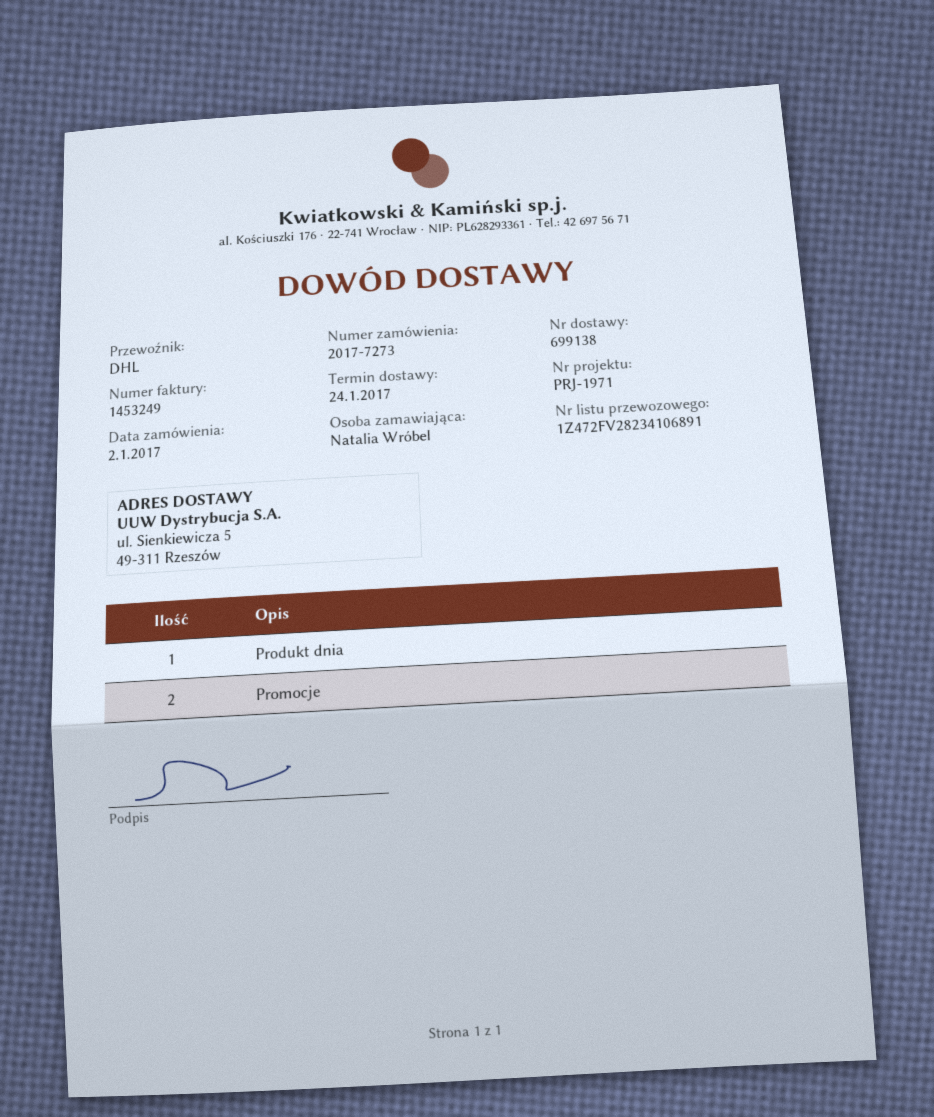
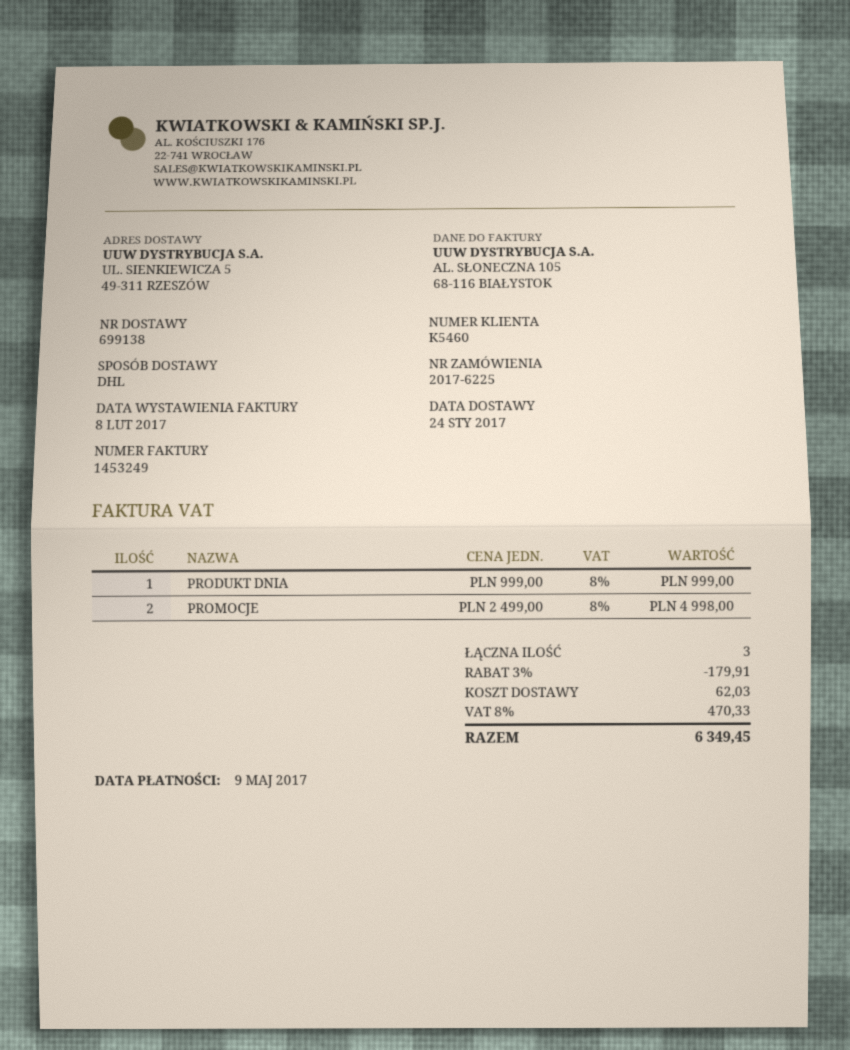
order number: 2017-7273 -> 2017-6225

